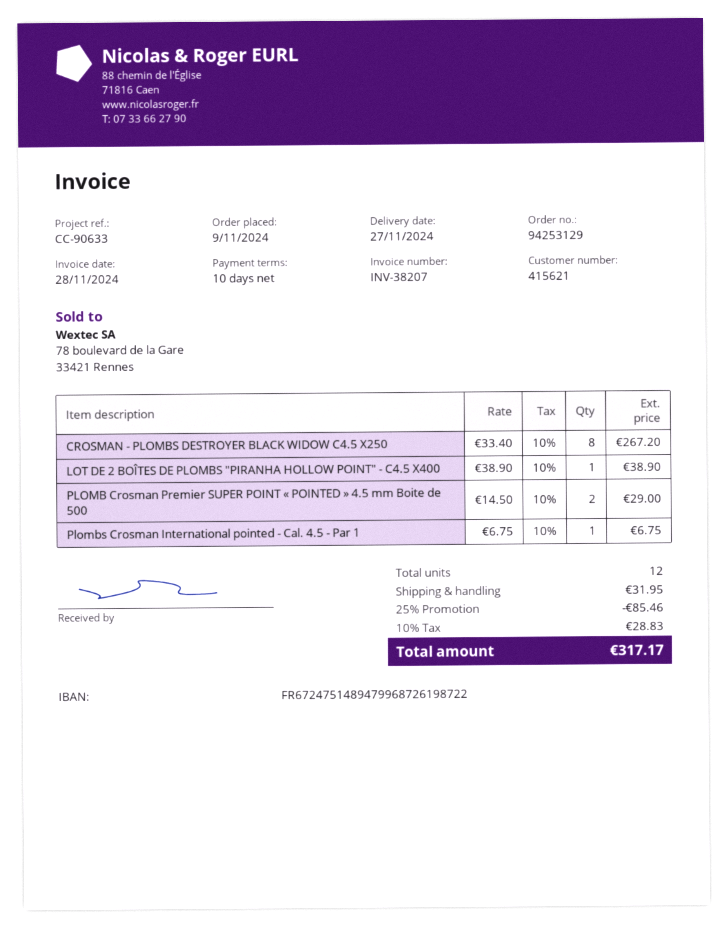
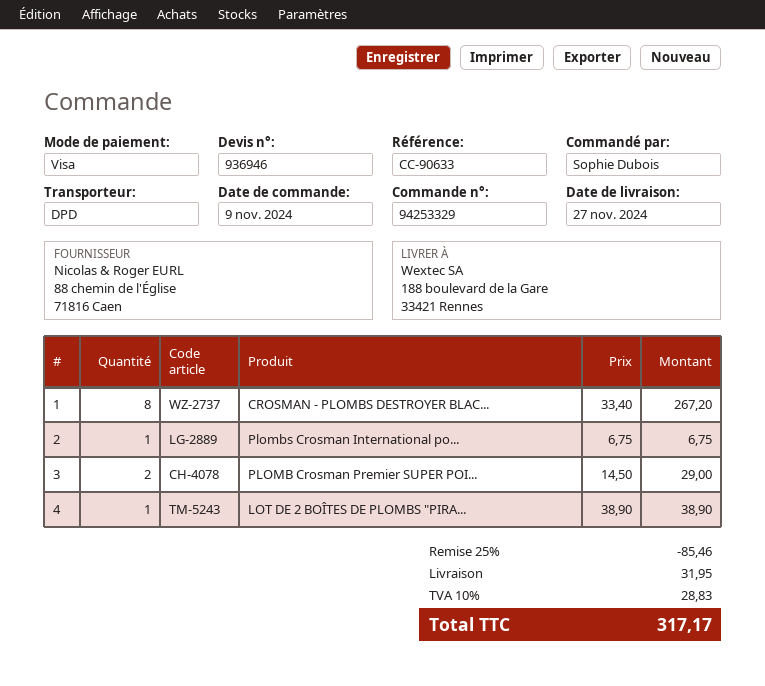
order number: 94253129 -> 94253329

